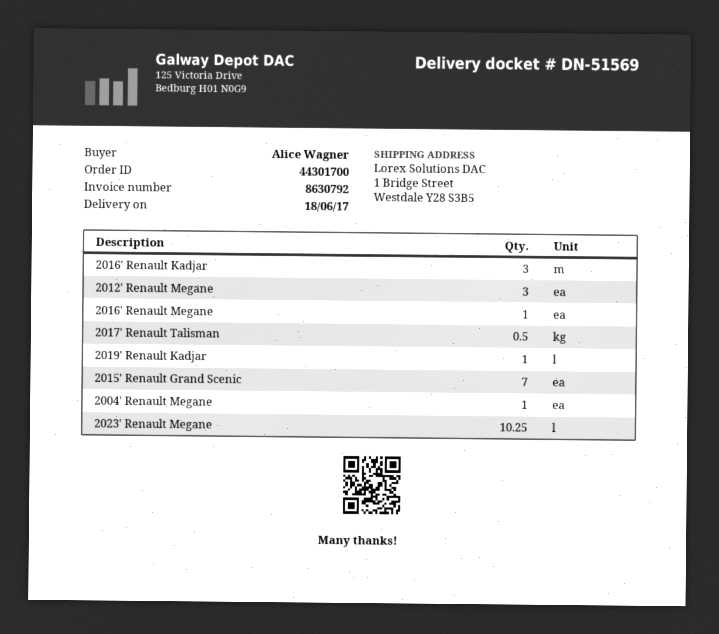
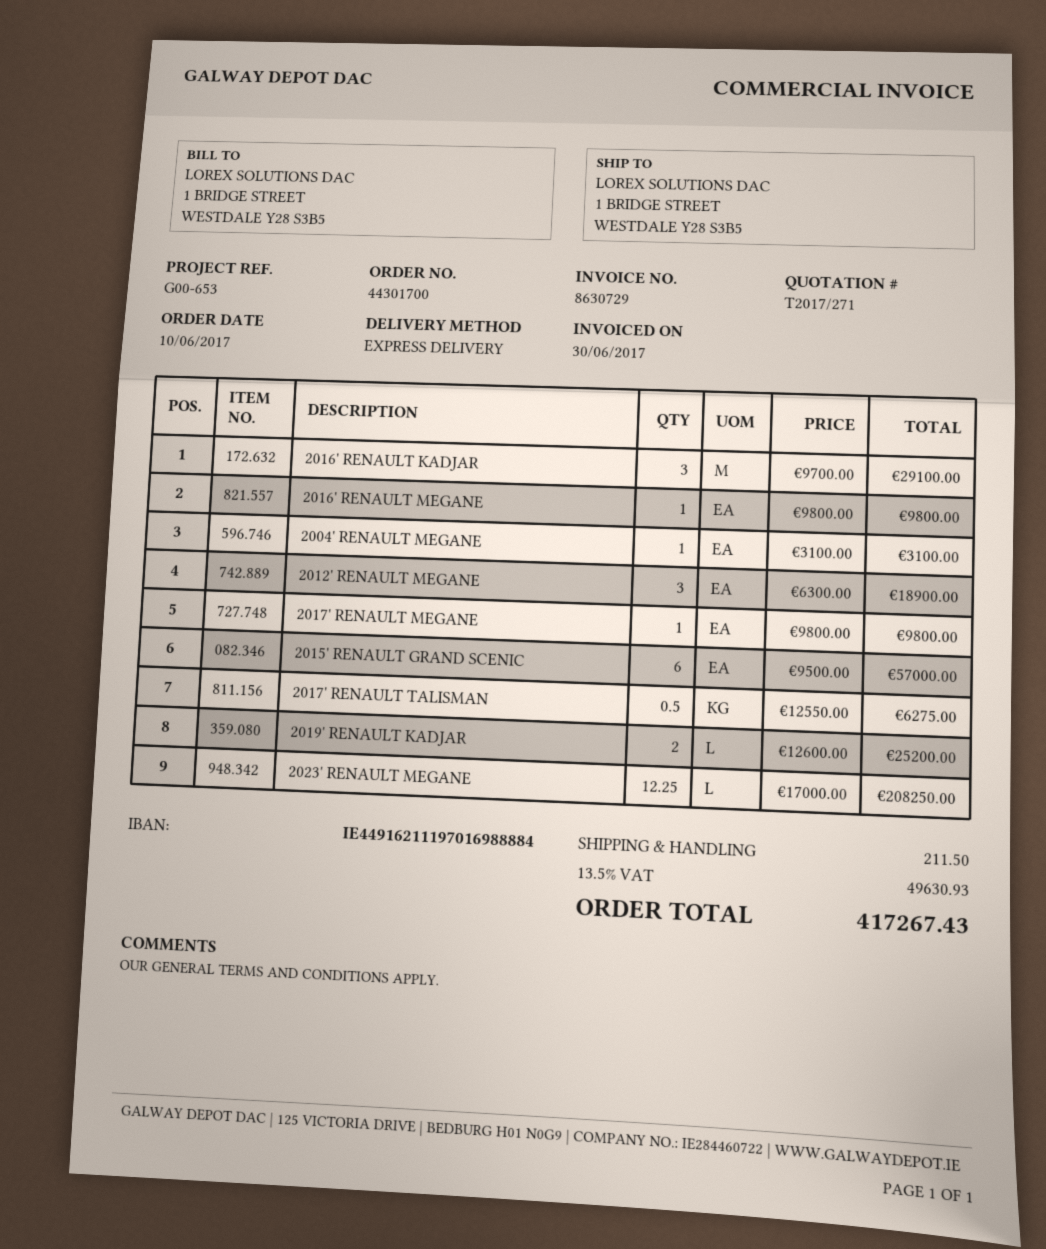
invoice number: 8630792 -> 8630729
2019' Renault Kadjar: 1 -> 2
2015' Renault Grand Scenic: 7 -> 6
2023' Renault Megane: 10.25 -> 12.25
2017' RENAULT MEGANE: none -> 1

